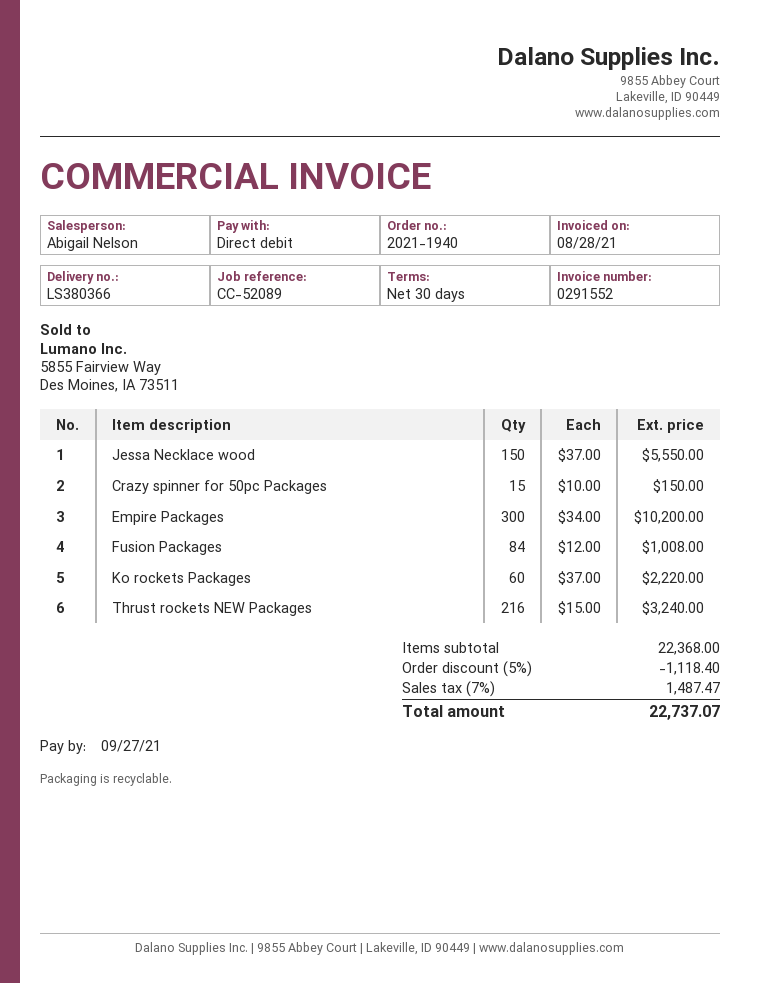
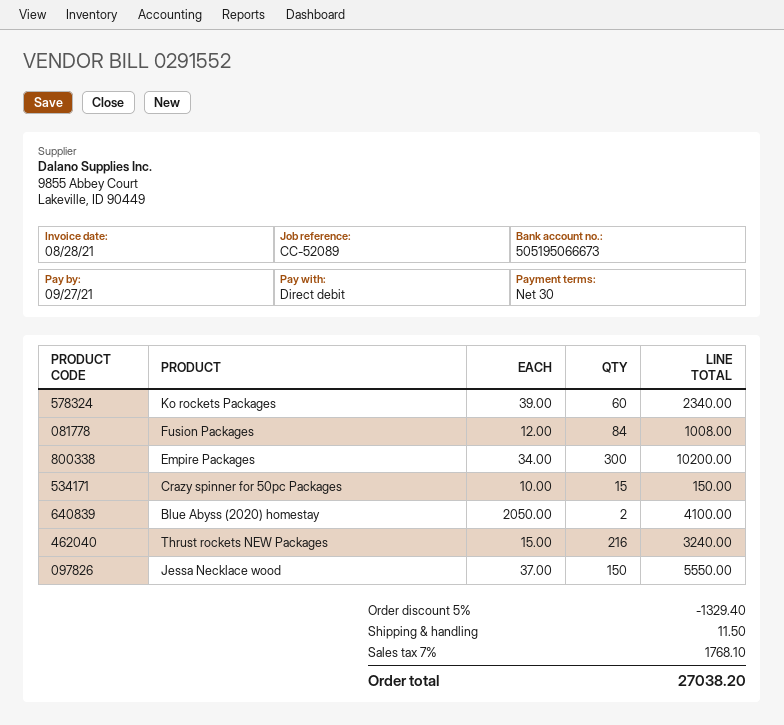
Ko rockets Packages: 60 x 37.00 = 2220.00 -> 60 x 39.00 = 2340.00
Blue Abyss (2020) homestay: none -> 2 x 2050.00 = 4100.00
discount: 5% = 1118.40 -> 5% = 1329.40
shipping: none -> 11.50
tax: 7% = 1487.47 -> 7% = 1768.10
total: 22737.07 -> 27038.20

